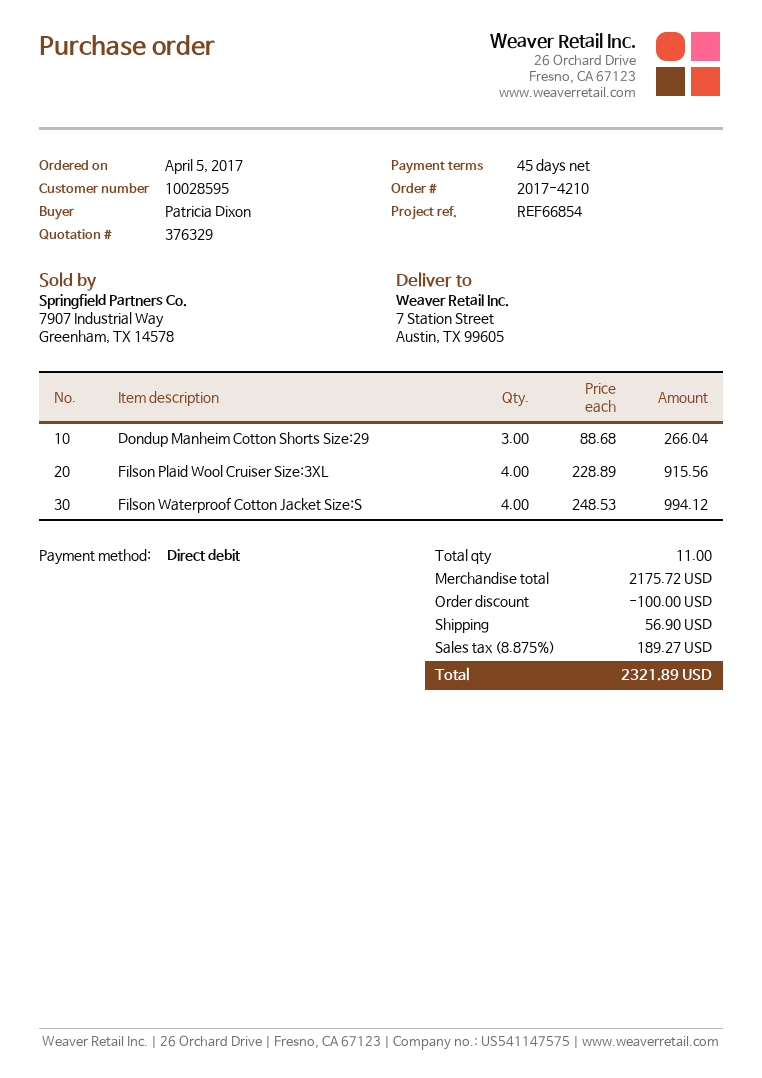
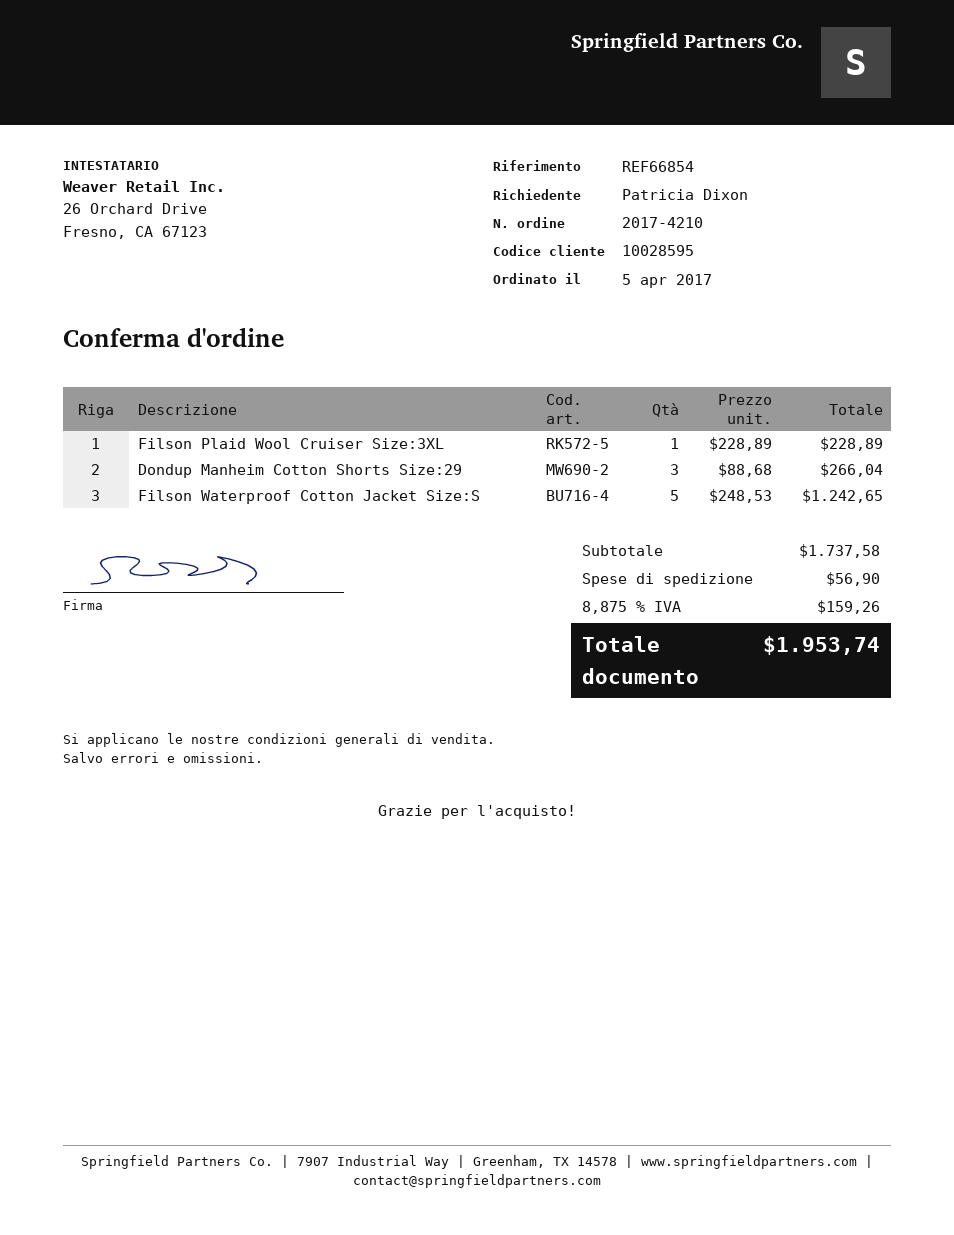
Filson Plaid Wool Cruiser Size:3XL: 4 x 228.89 = 915.56 -> 1 x 228.89 = 228.89
Filson Waterproof Cotton Jacket Size:S: 4 x 248.53 = 994.12 -> 5 x 248.53 = 1242.65
subtotal: 2175.72 -> 1737.58
discount: 100.00 -> none
tax: 8.875% = 189.27 -> 8.875% = 159.26
total: 2321.89 -> 1953.74

